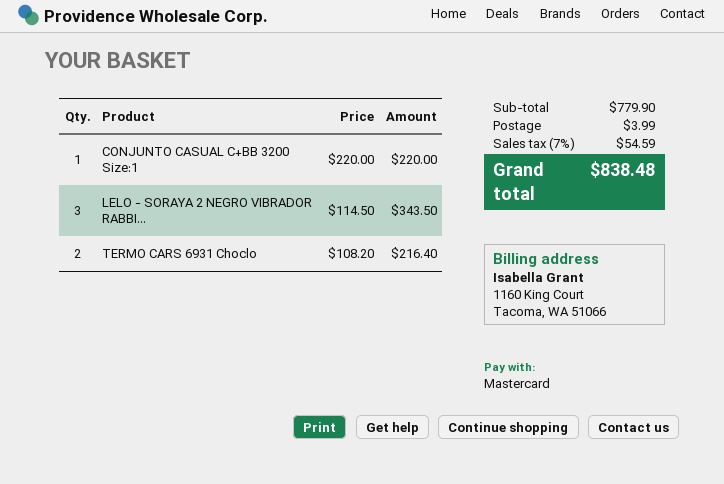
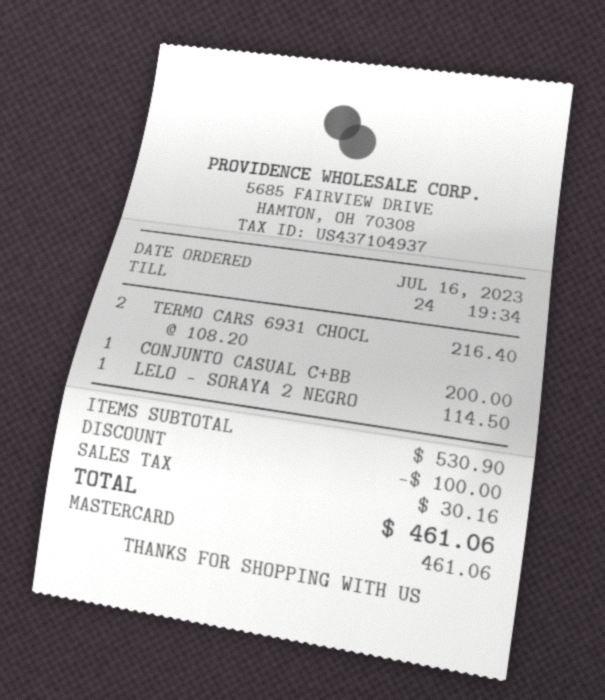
CONJUNTO CASUAL C+BB 3200 Size:1: 1 x 220.00 = 220.00 -> 1 x 200.00 = 200.00
LELO - SORAYA 2 NEGRO VIBRADOR RABBI...: 3 x 114.50 = 343.50 -> 1 x 114.50 = 114.50
subtotal: 779.90 -> 530.90
discount: none -> 100.00
shipping: 3.99 -> none
tax: 54.59 -> 30.16
total: 838.48 -> 461.06

